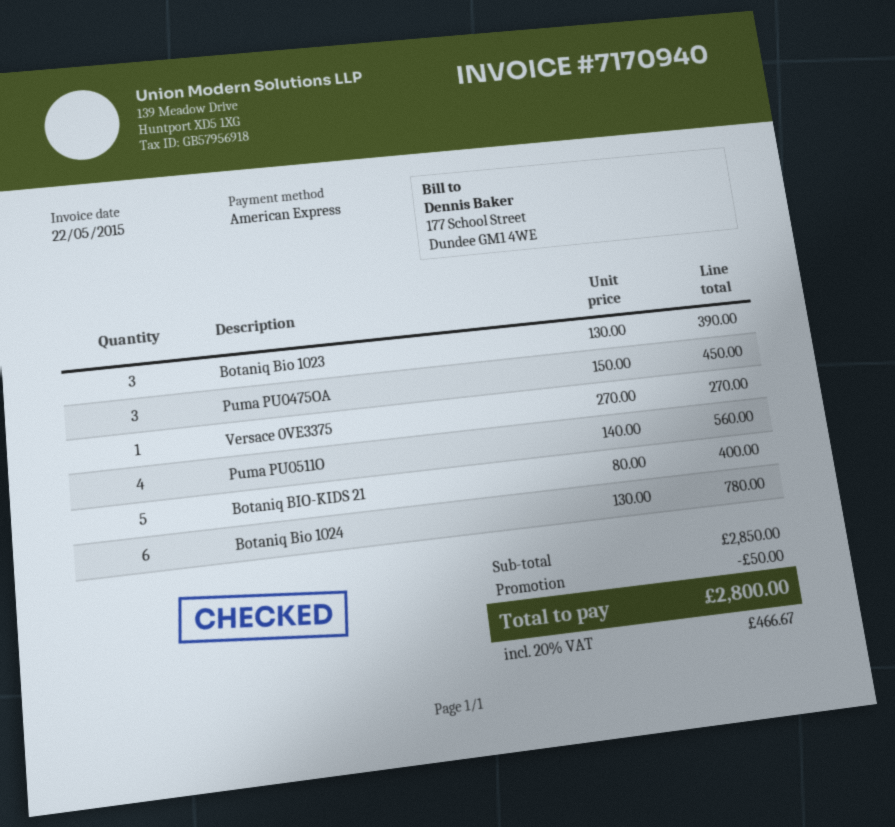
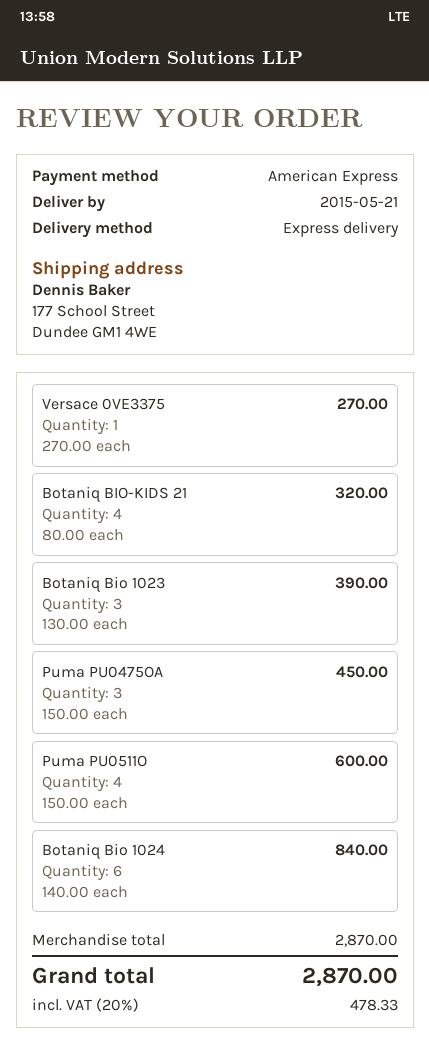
Puma PU0511O: 4 x 140.00 = 560.00 -> 4 x 150.00 = 600.00
Botaniq BIO-KIDS 21: 5 x 80.00 = 400.00 -> 4 x 80.00 = 320.00
Botaniq Bio 1024: 6 x 130.00 = 780.00 -> 6 x 140.00 = 840.00
subtotal: 2850.00 -> 2870.00
discount: 50.00 -> none
tax: 20% = 466.67 -> 20% = 478.33
total: 2800.00 -> 2870.00

